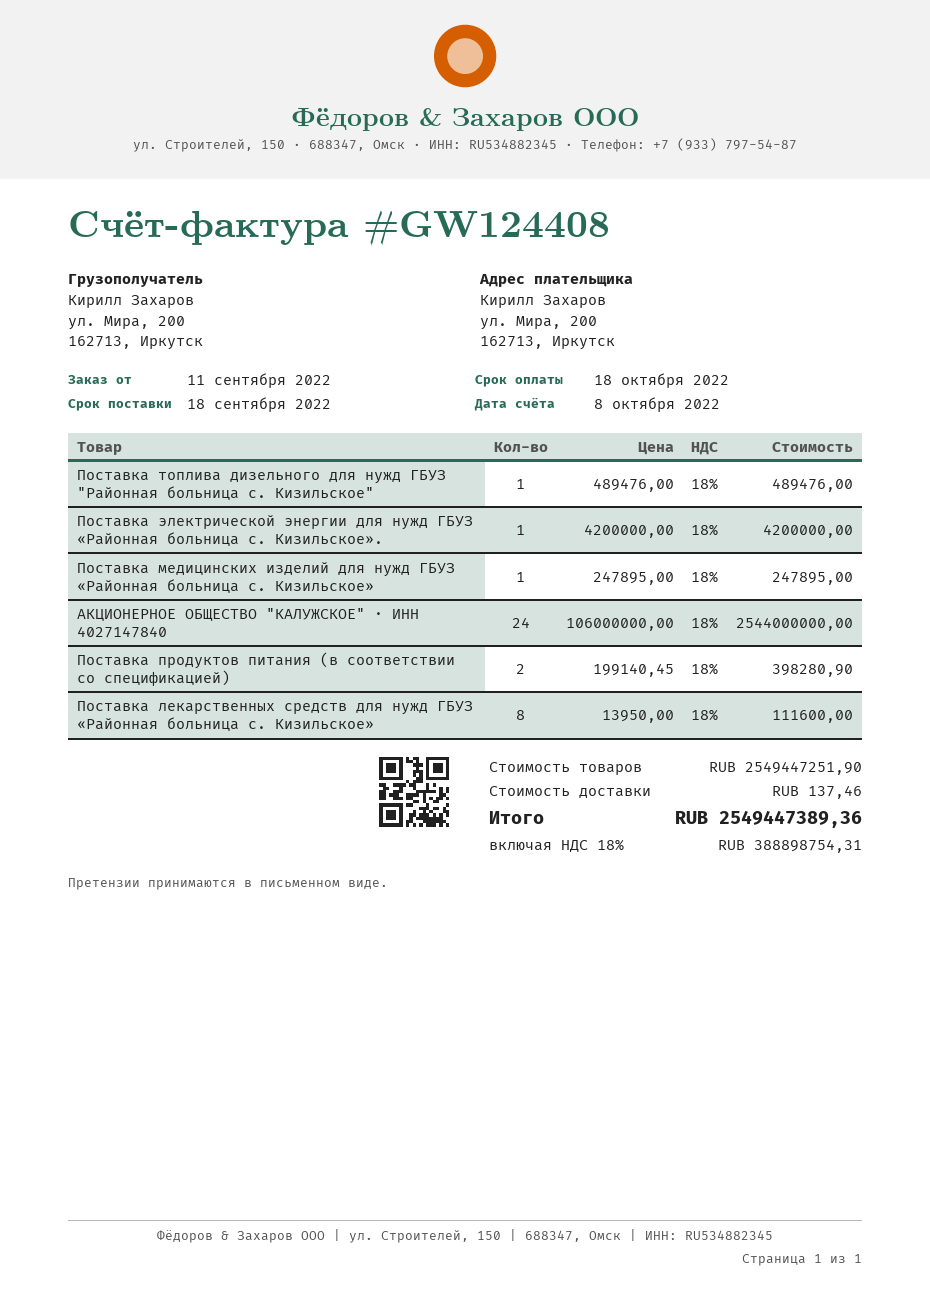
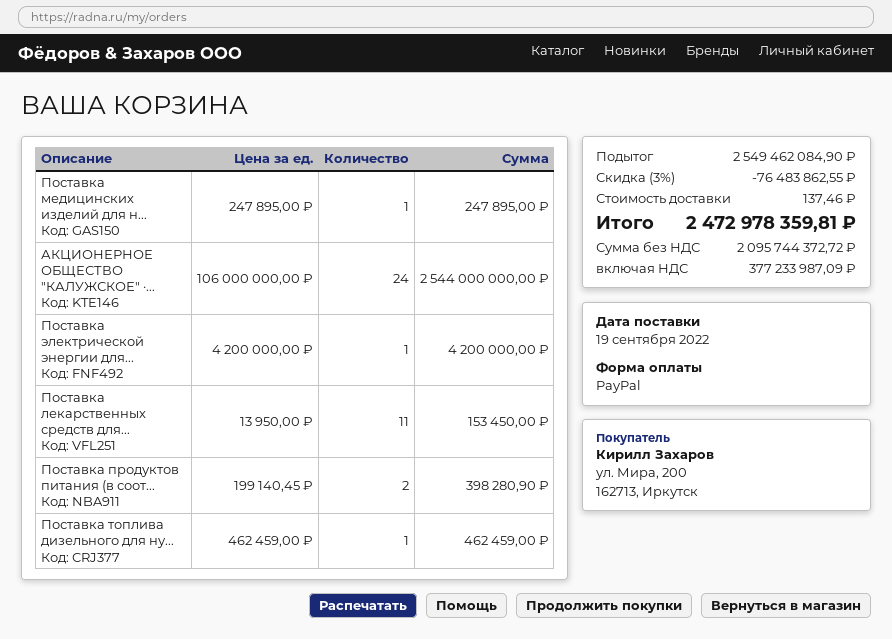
delivery date: 2022-09-18 -> 2022-09-19
Поставка топлива дизельного для нужд ГБУЗ "Районная больница с. Кизильское": 1 x 489476.00 = 489476.00 -> 1 x 462459.00 = 462459.00
Поставка лекарственных средств для нужд ГБУЗ «Районная больница с. Кизильское»: 8 x 13950.00 = 111600.00 -> 11 x 13950.00 = 153450.00
subtotal: 2549447251.90 -> 2549462084.90
discount: none -> 3% = 76483862.55
tax: 388898754.31 -> 377233987.09
total: 2549447389.36 -> 2472978359.81

